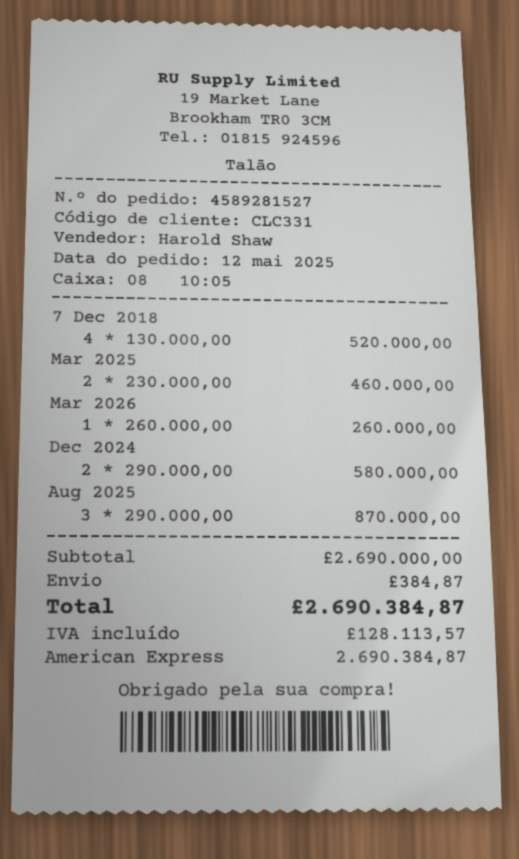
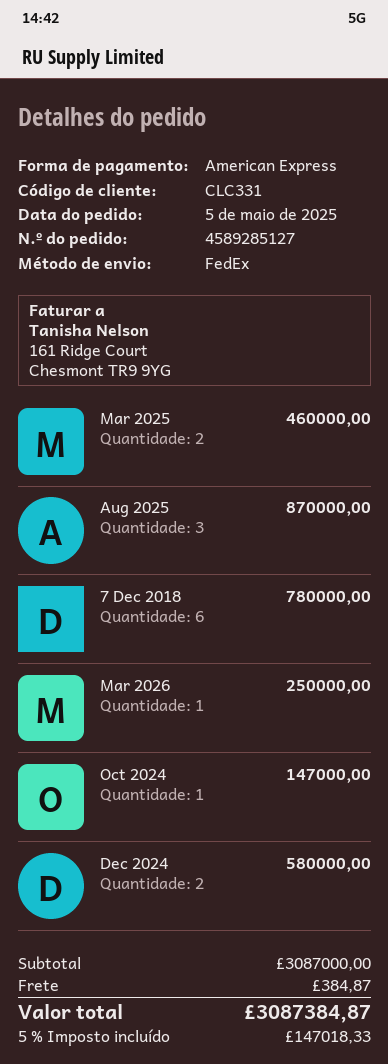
order number: 4589281527 -> 4589285127
order date: 2025-05-12 -> 2025-05-05
7 Dec 2018: 4 for 520000.00 -> 6 for 780000.00
Mar 2026: 1 for 260000.00 -> 1 for 250000.00
Oct 2024: none -> 1 for 147000.00
subtotal: 2690000.00 -> 3087000.00
tax: 128113.57 -> 147018.33
total: 2690384.87 -> 3087384.87

